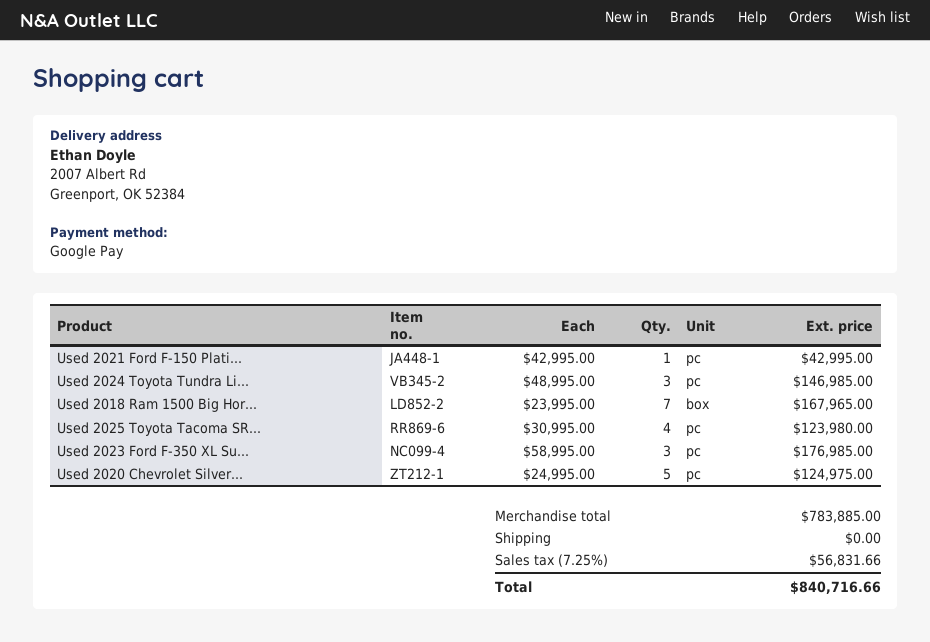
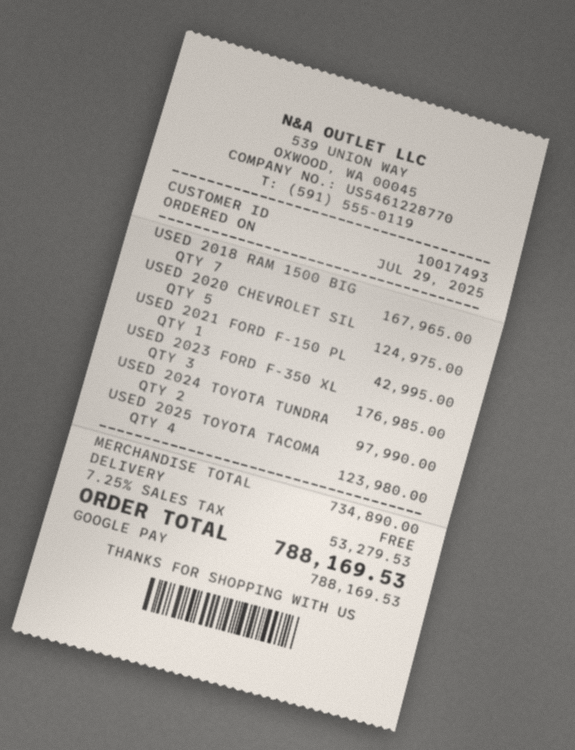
Used 2024 Toyota Tundra Li...: 3 for 146985.00 -> 2 for 97990.00
subtotal: 783885.00 -> 734890.00
tax: 7.25% = 56831.66 -> 7.25% = 53279.53
total: 840716.66 -> 788169.53

